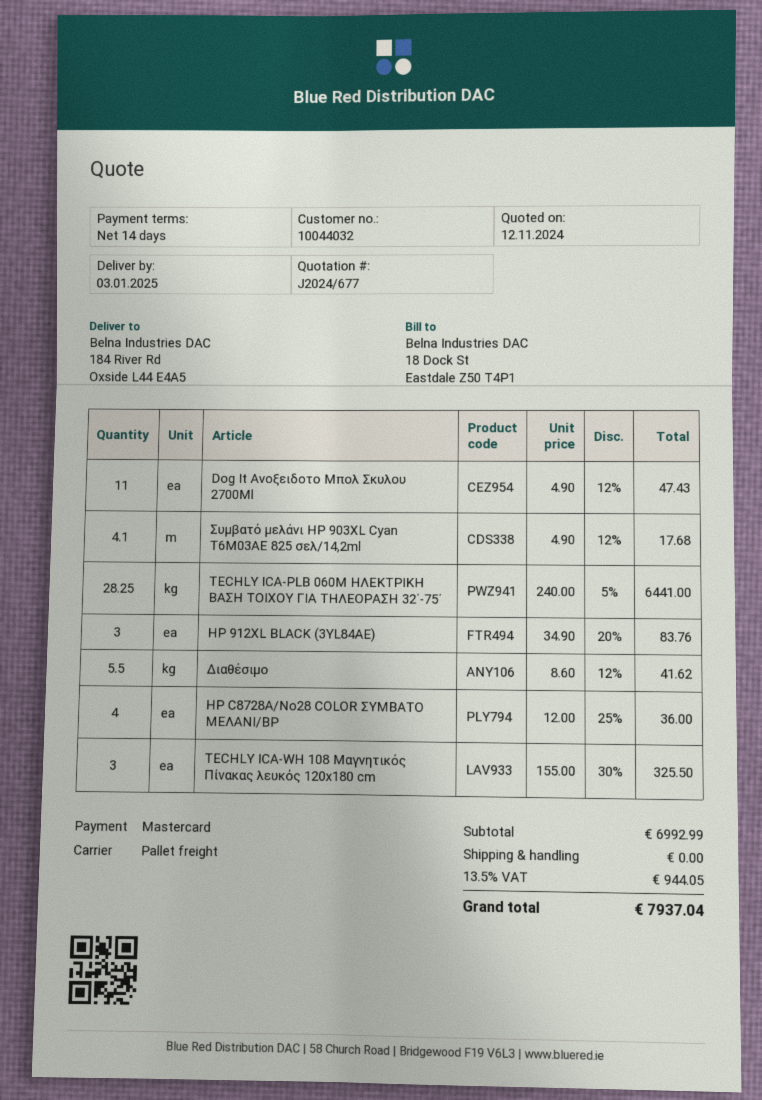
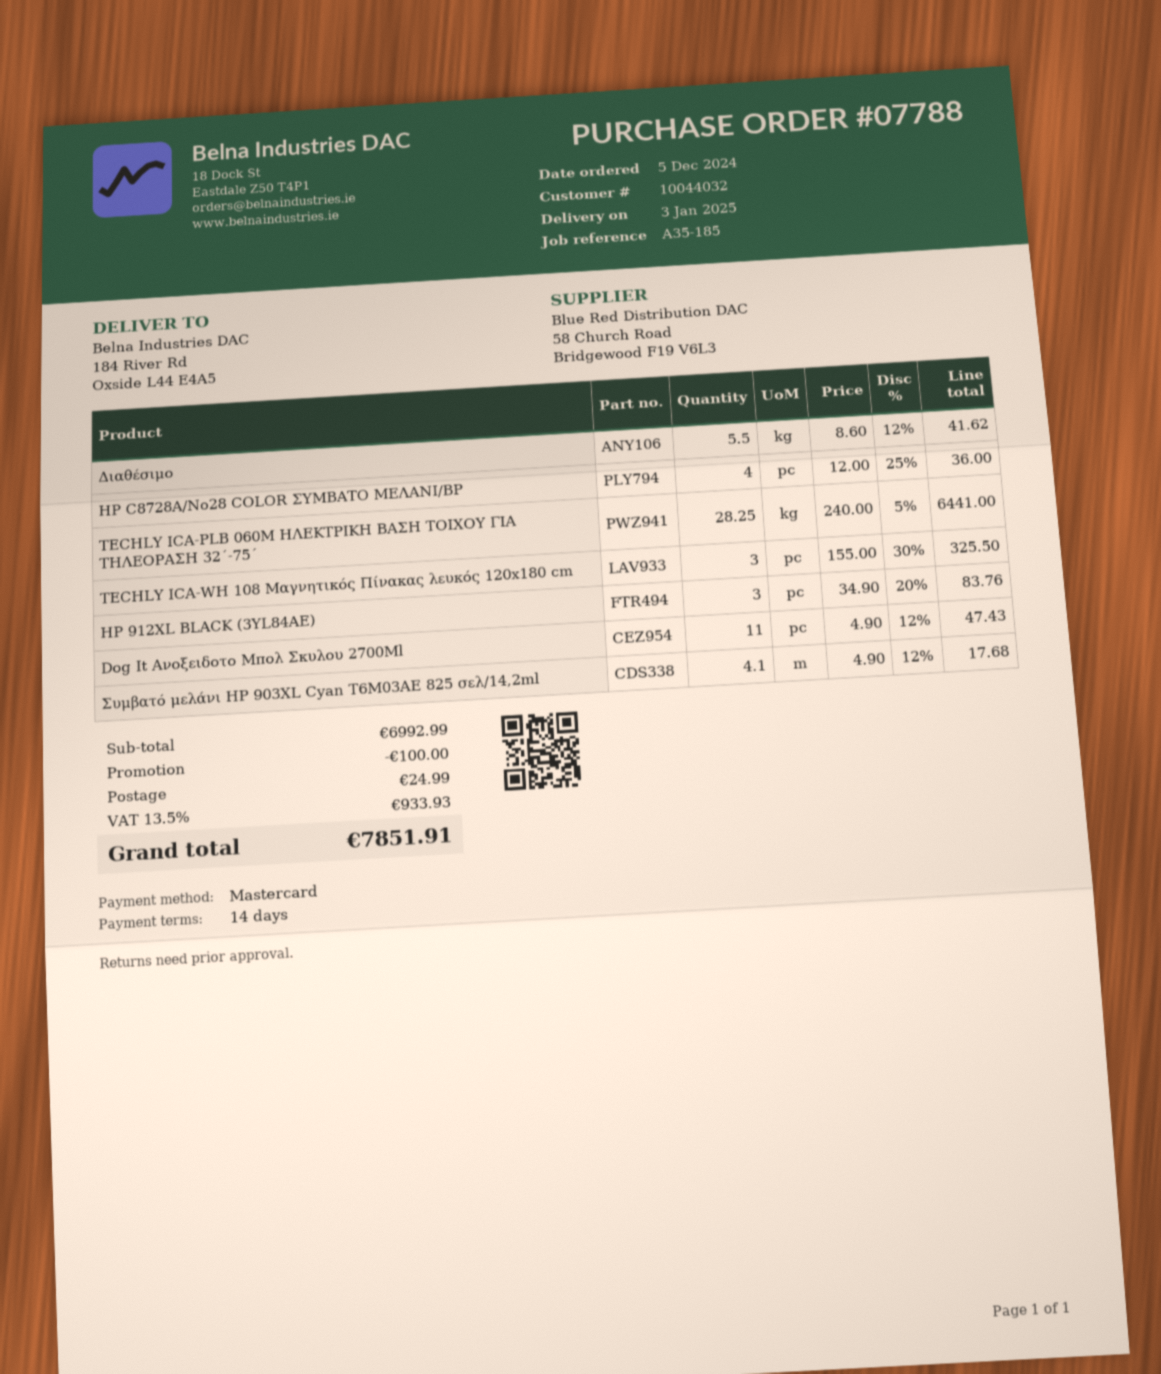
discount: none -> 100.00
shipping: 0.00 -> 24.99
tax: 13.5% = 944.05 -> 13.5% = 933.93
total: 7937.04 -> 7851.91

